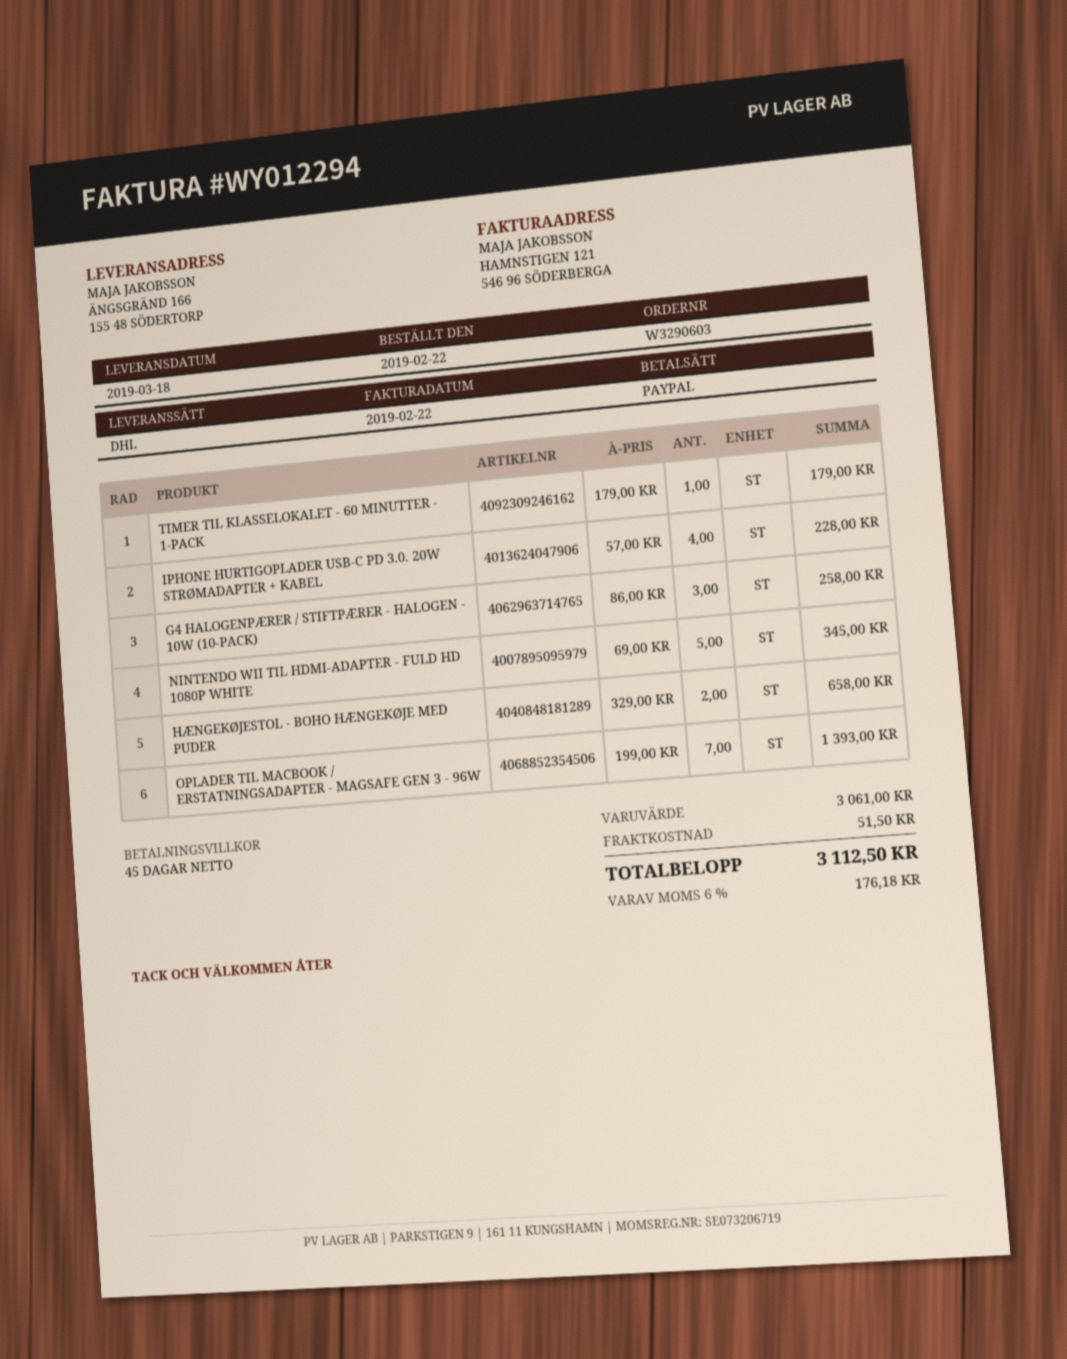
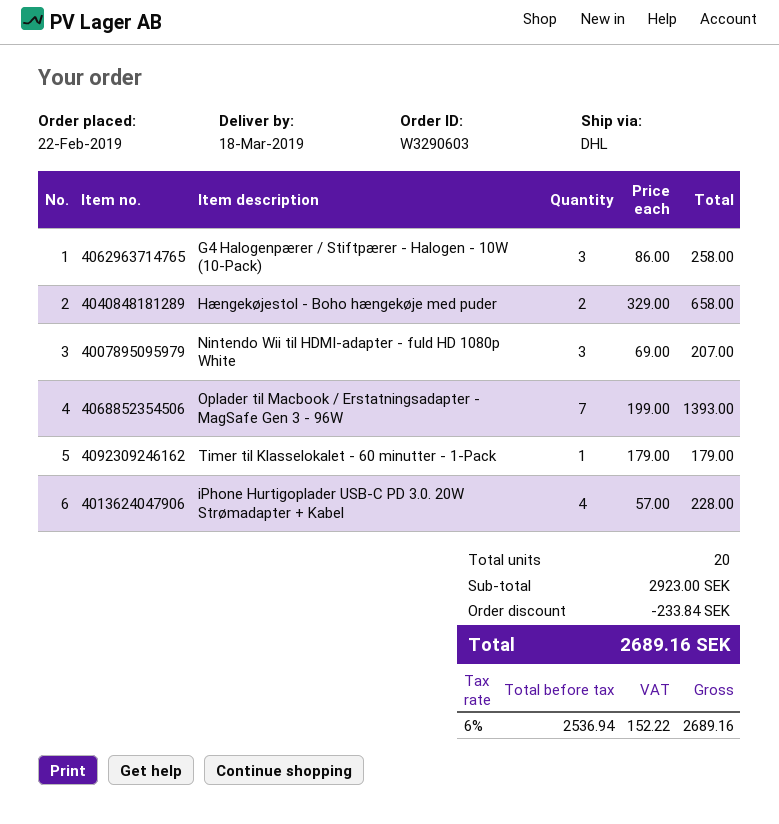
NINTENDO WII TIL HDMI-ADAPTER - FULD HD 1080P WHITE: 5 x 69.00 = 345.00 -> 3 x 69.00 = 207.00
subtotal: 3061.00 -> 2923.00
discount: none -> 233.84
shipping: 51.50 -> none
tax: 6% = 176.18 -> 6% = 152.22
total: 3112.50 -> 2689.16

